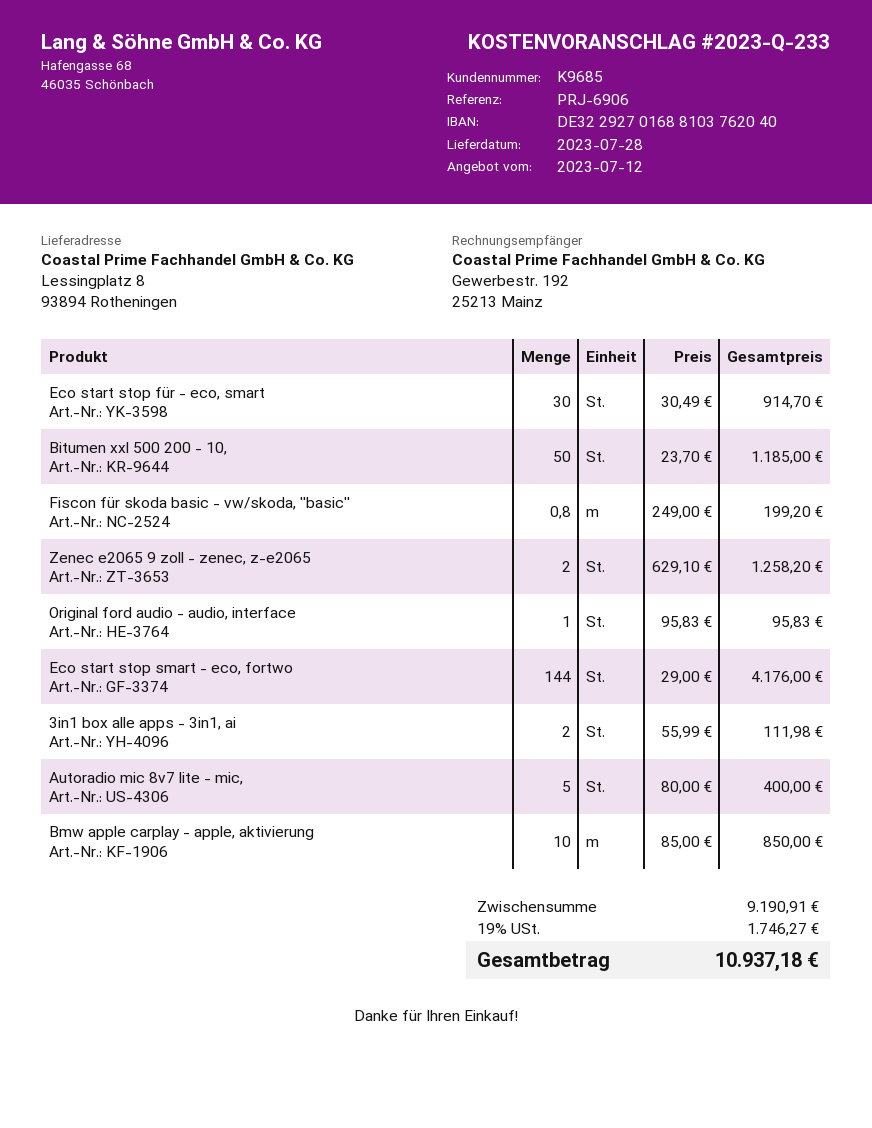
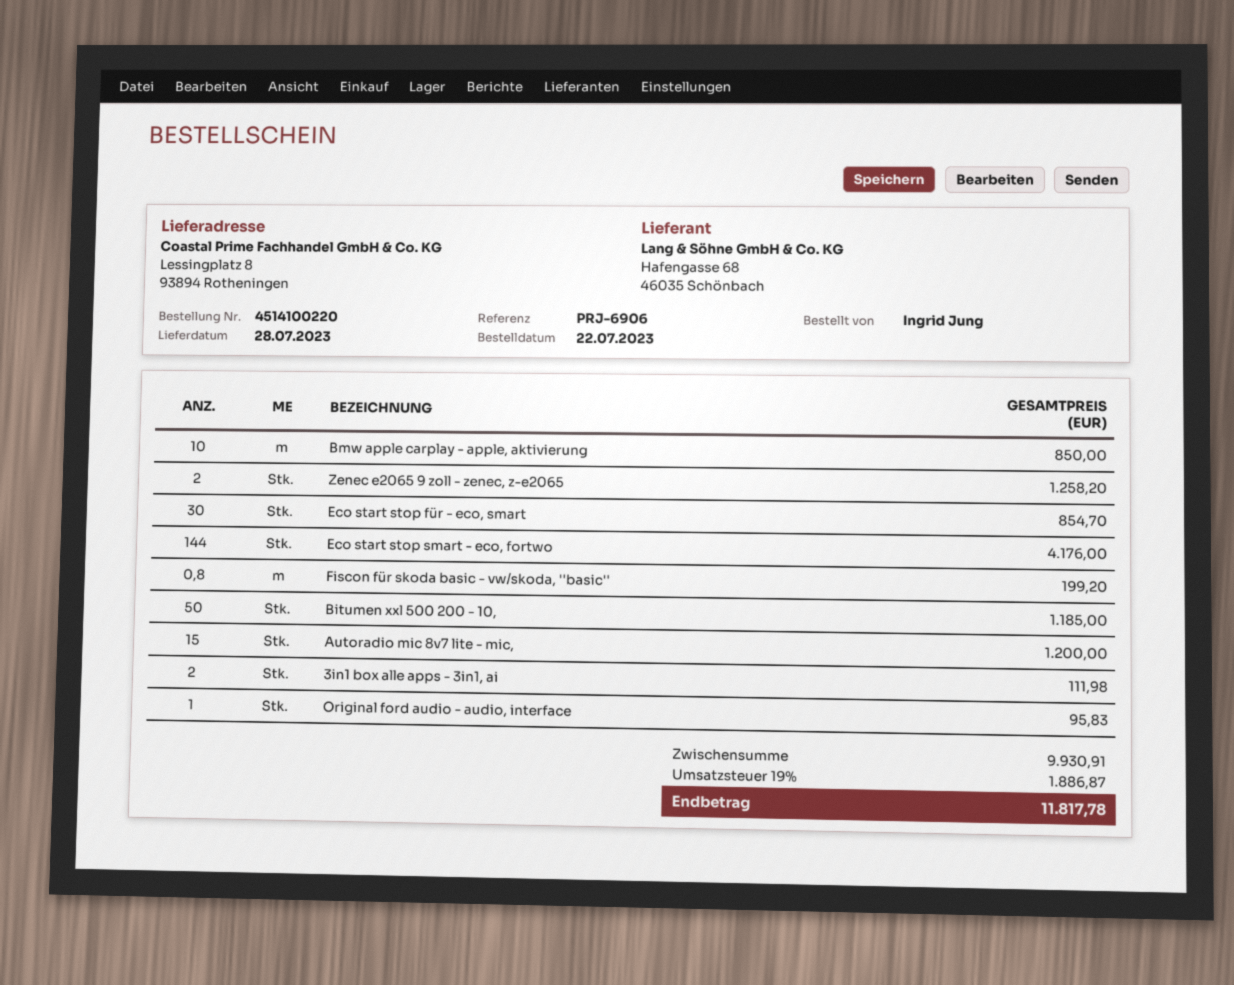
Eco start stop für - eco, smart: 30 for 914.70 -> 30 for 854.70
Autoradio mic 8v7 lite - mic,: 5 for 400.00 -> 15 for 1200.00
subtotal: 9190.91 -> 9930.91
tax: 19% = 1746.27 -> 19% = 1886.87
total: 10937.18 -> 11817.78

